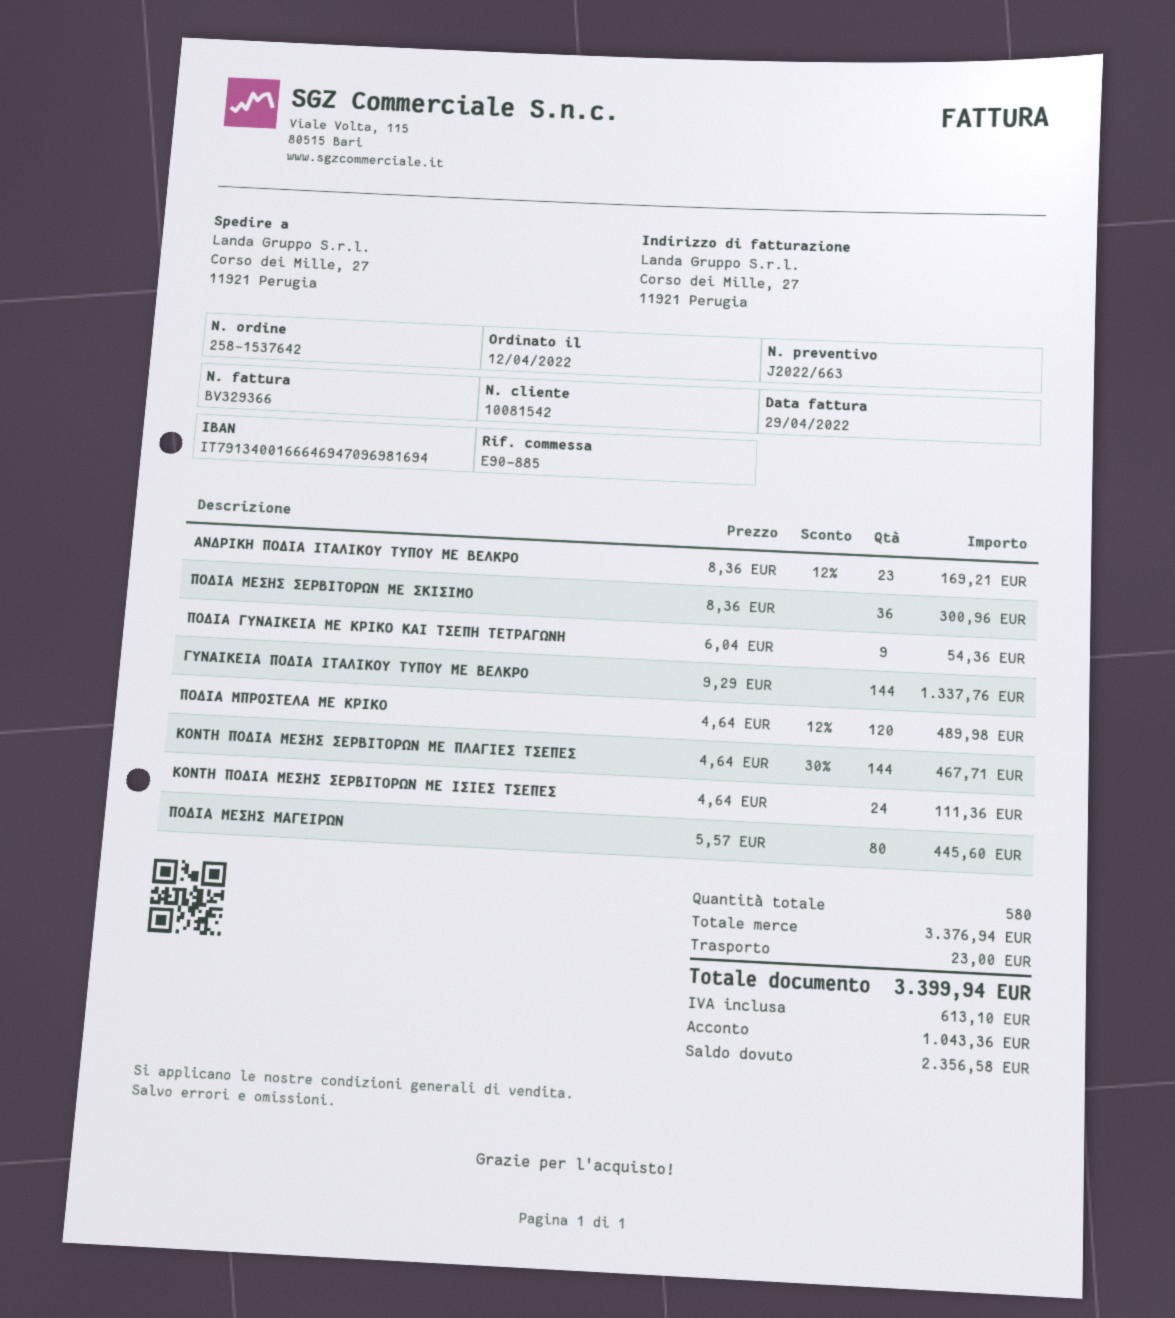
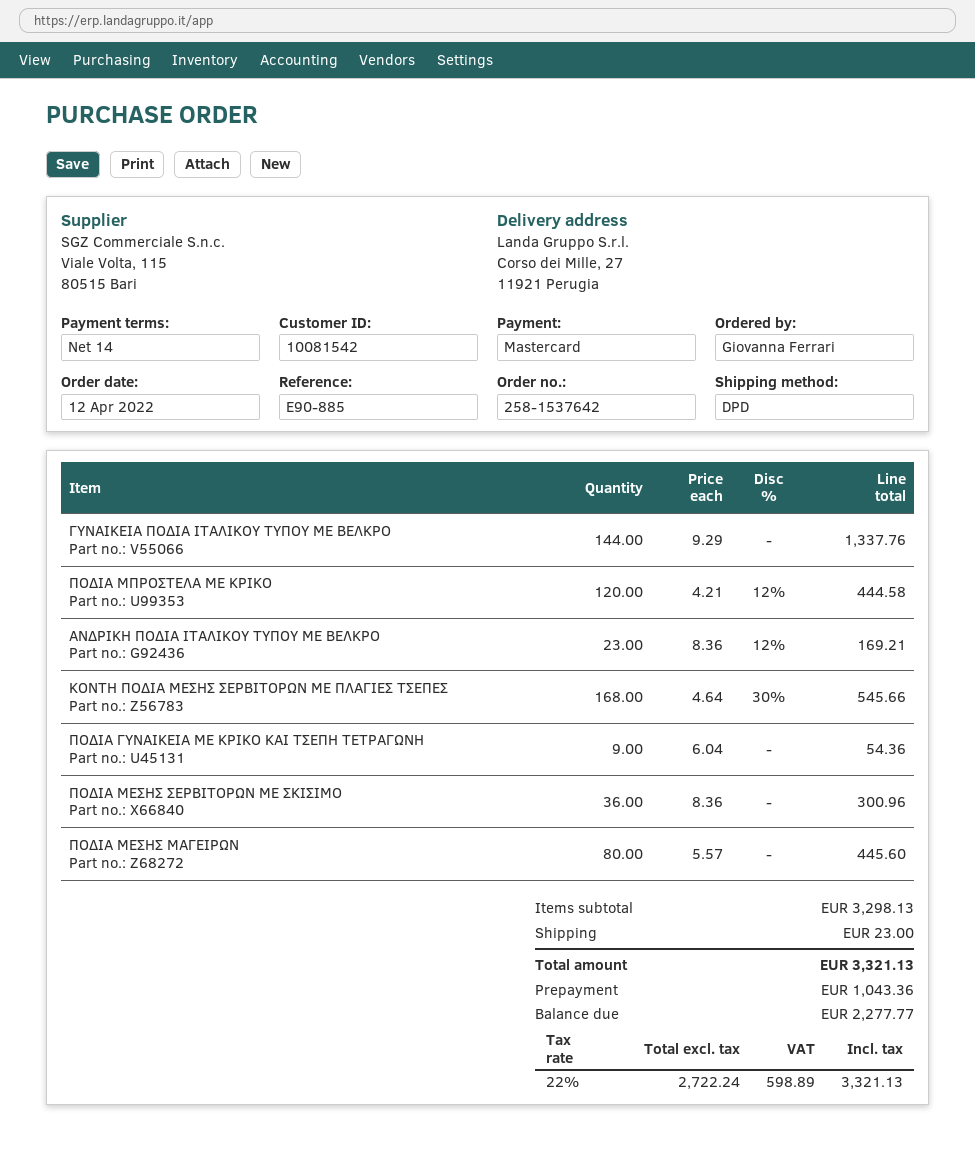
ΠΟΔΙΑ ΜΠΡΟΣΤΕΛΑ ΜΕ ΚΡΙΚΟ: 120 x 4.64 - 12% = 489.98 -> 120 x 4.21 - 12% = 444.58
ΚΟΝΤΗ ΠΟΔΙΑ ΜΕΣΗΣ ΣΕΡΒΙΤΟΡΩΝ ΜΕ ΠΛΑΓΙΕΣ ΤΣΕΠΕΣ: 144 x 4.64 - 30% = 467.71 -> 168 x 4.64 - 30% = 545.66
ΚΟΝΤΗ ΠΟΔΙΑ ΜΕΣΗΣ ΣΕΡΒΙΤΟΡΩΝ ΜΕ ΙΣΙΕΣ ΤΣΕΠΕΣ: 24 x 4.64 = 111.36 -> none
subtotal: 3376.94 -> 3298.13
tax: 613.10 -> 598.89
total: 3399.94 -> 3321.13
balance: 2356.58 -> 2277.77

